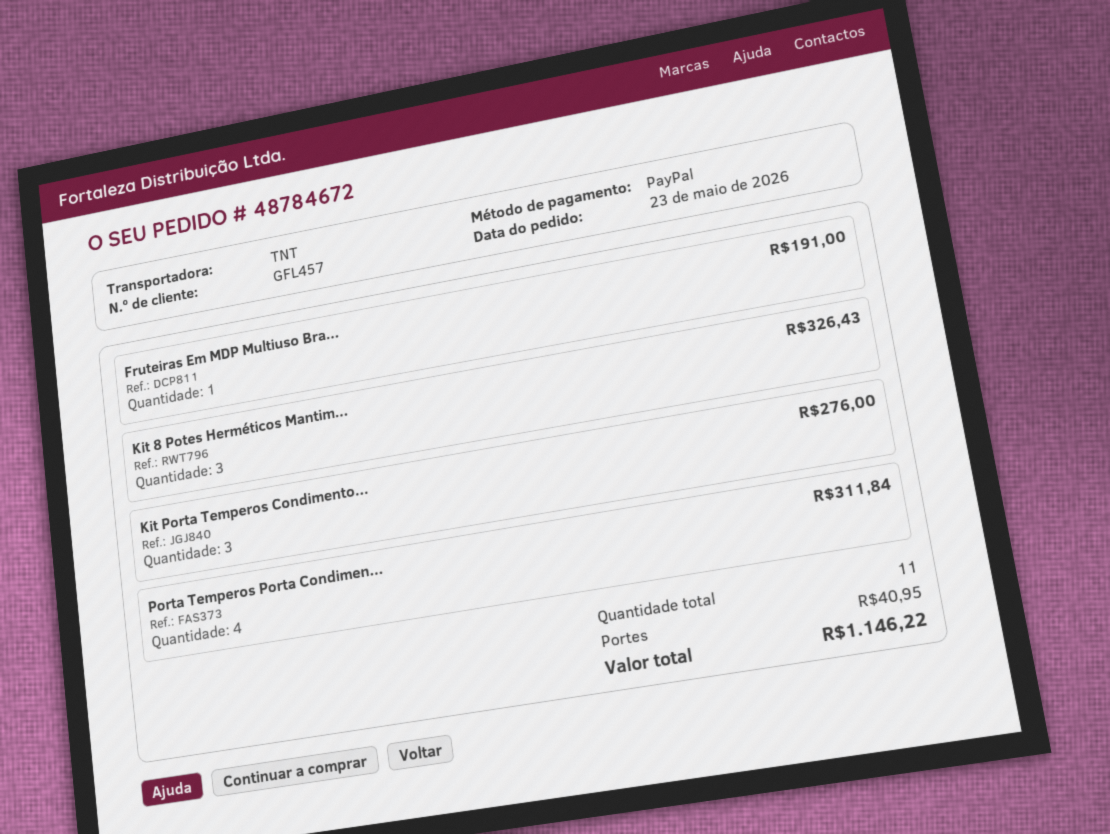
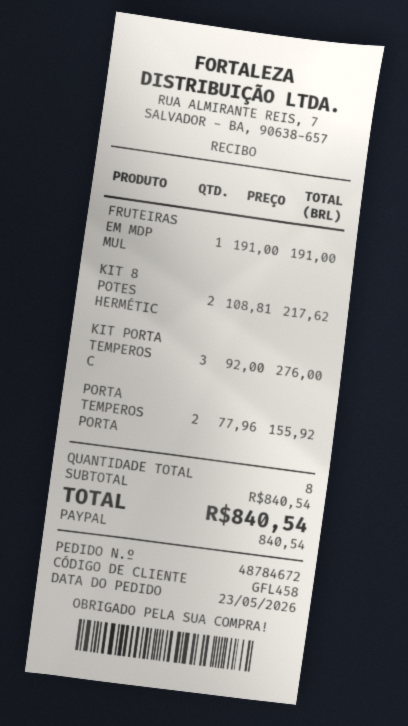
customer number: GFL457 -> GFL458
Kit 8 Potes Herméticos Mantim...: 3 for 326.43 -> 2 for 217.62
Porta Temperos Porta Condimen...: 4 for 311.84 -> 2 for 155.92
total quantity: 11 -> 8
shipping: 40.95 -> none
total: 1146.22 -> 840.54

